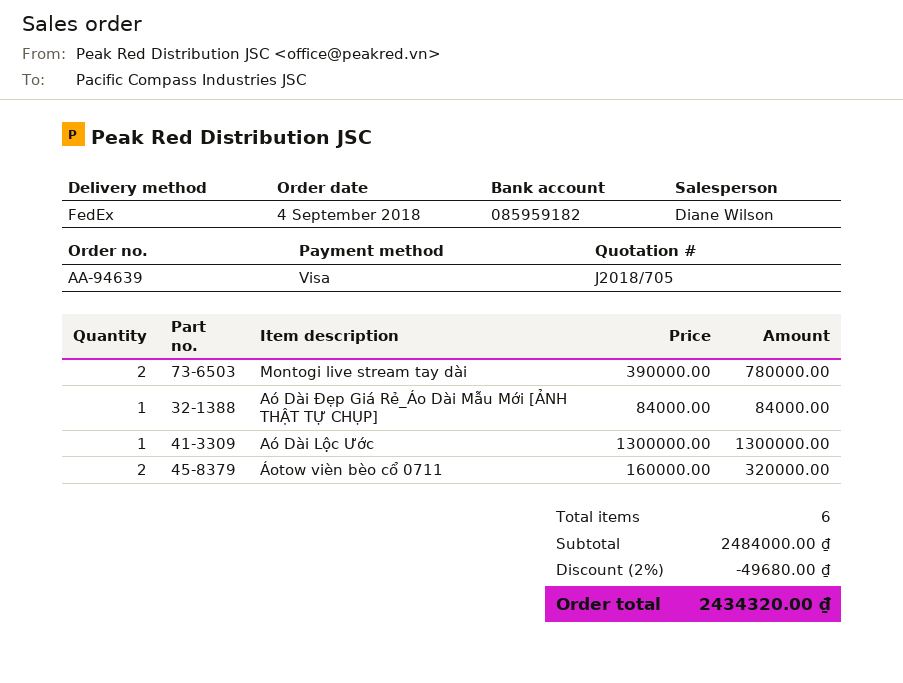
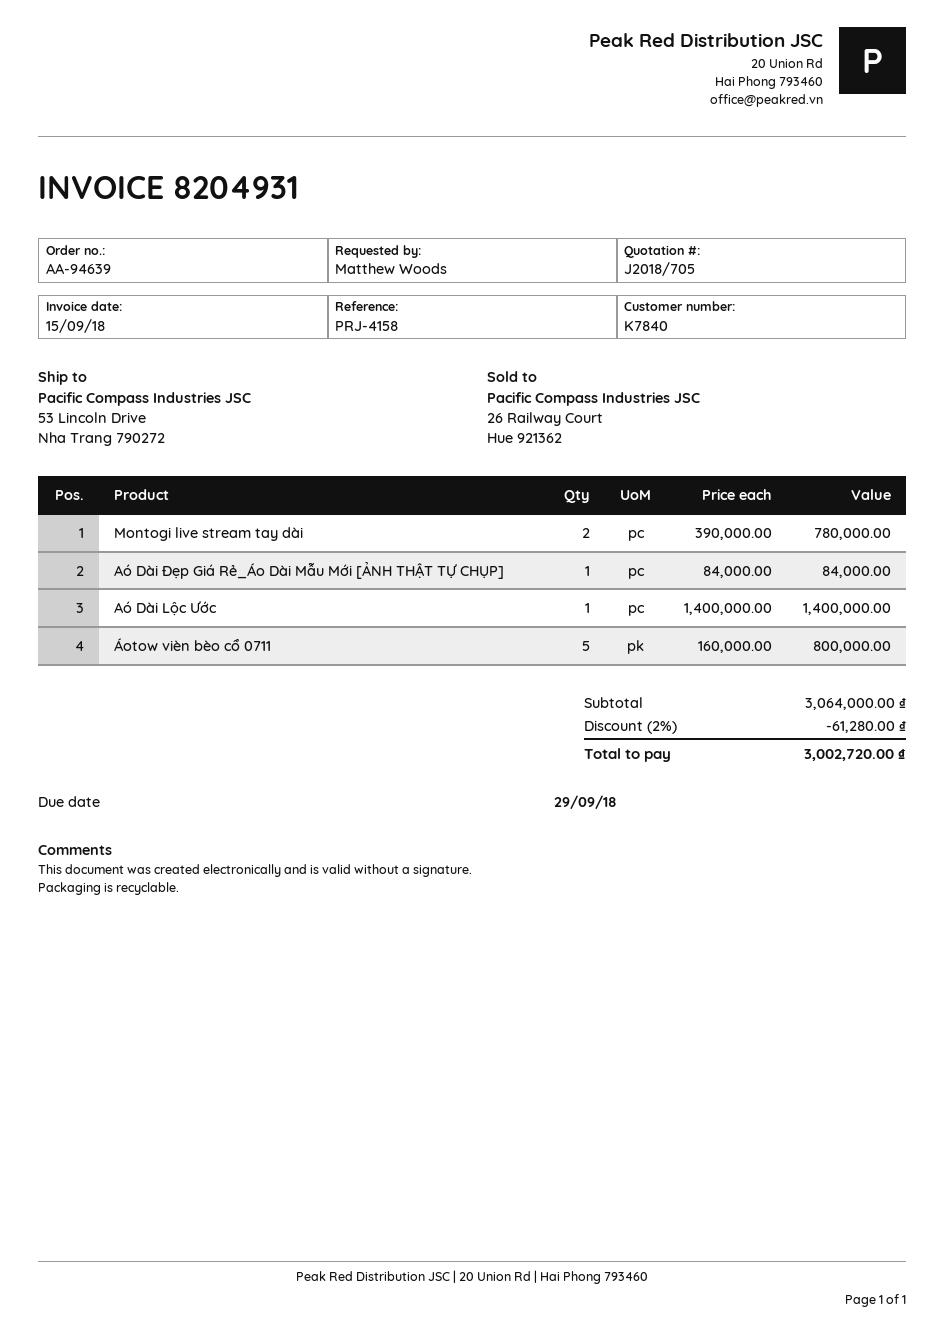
Aó Dài Lộc Ước: 1 x 1300000.00 = 1300000.00 -> 1 x 1400000.00 = 1400000.00
Áotow vièn bèo cổ 0711: 2 x 160000.00 = 320000.00 -> 5 x 160000.00 = 800000.00
subtotal: 2484000.00 -> 3064000.00
discount: 2% = 49680.00 -> 2% = 61280.00
total: 2434320.00 -> 3002720.00

